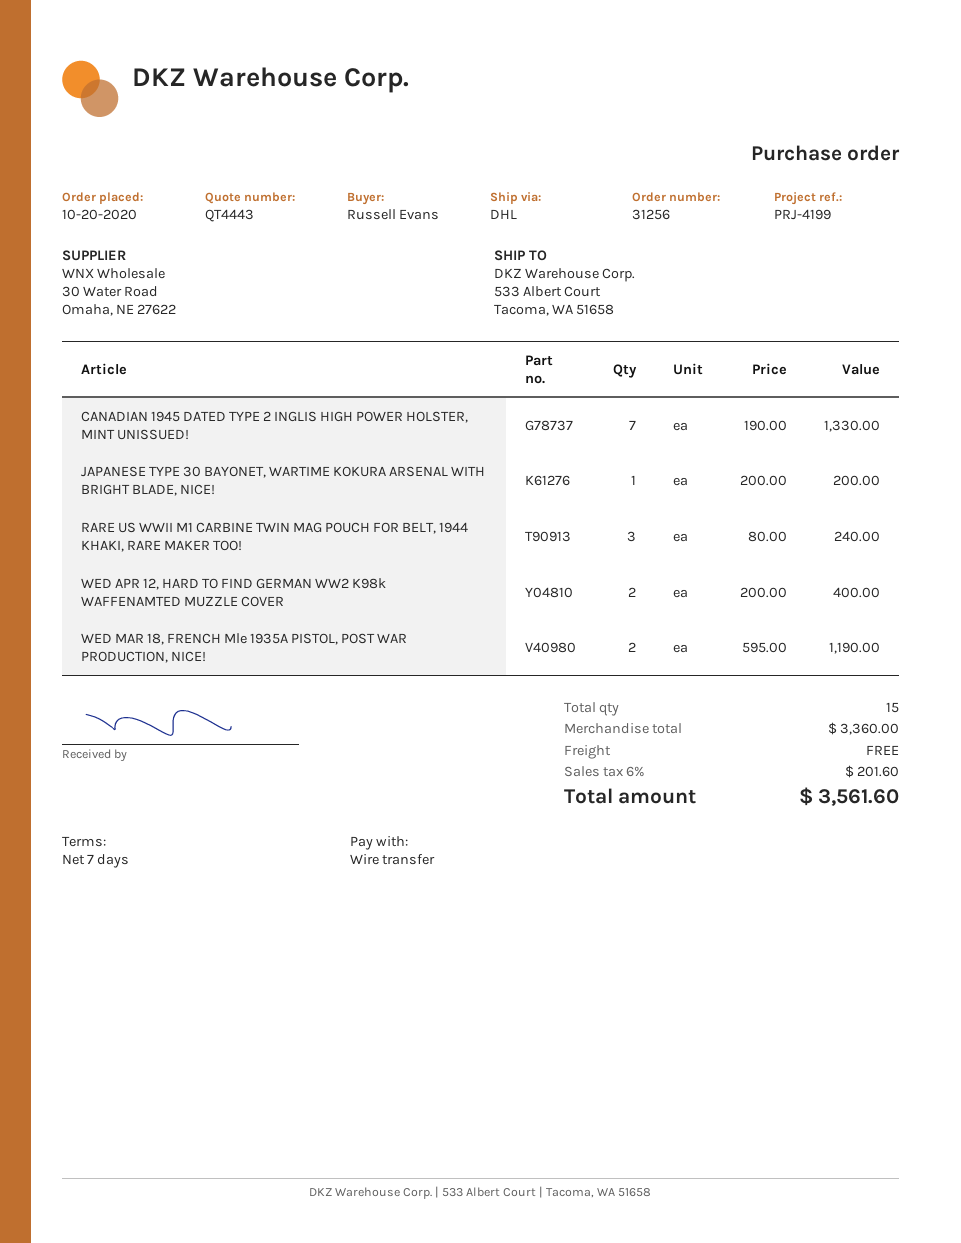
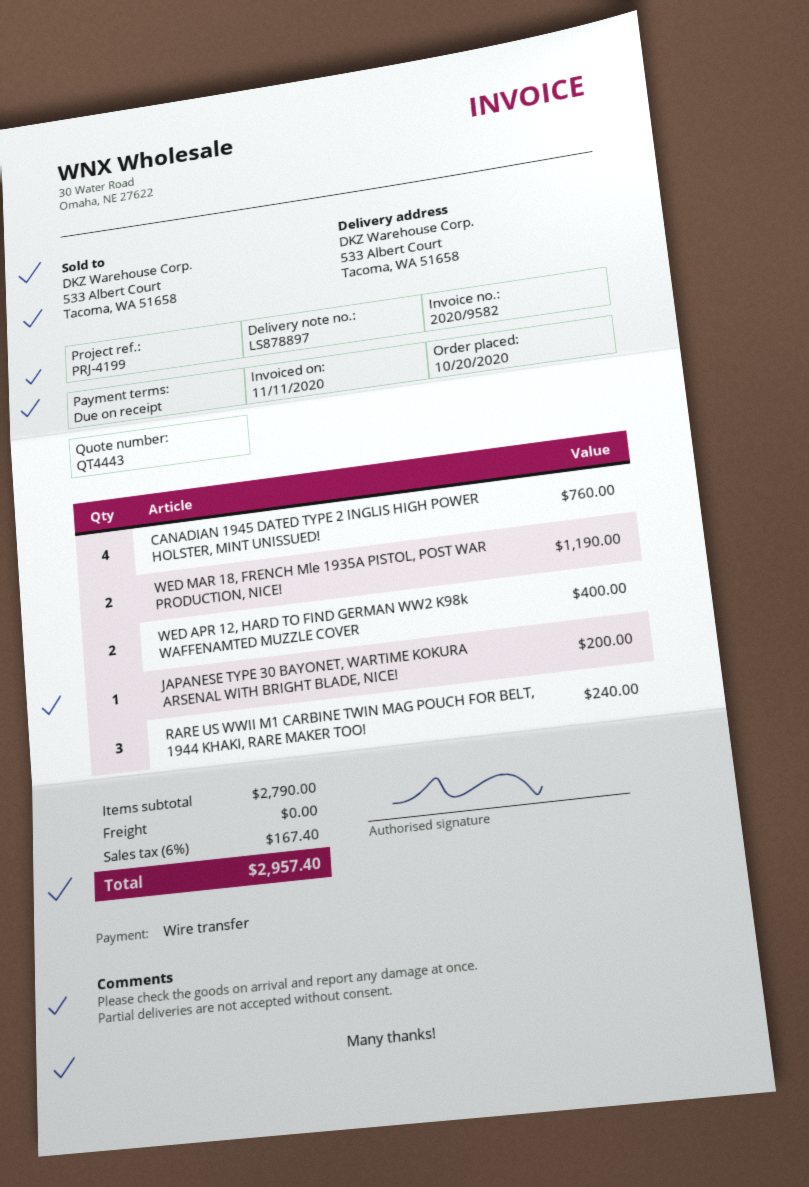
payment terms: 7 days -> on receipt
CANADIAN 1945 DATED TYPE 2 INGLIS HIGH POWER HOLSTER, MINT UNISSUED!: 7 for 1330.00 -> 4 for 760.00
subtotal: 3360.00 -> 2790.00
tax: 6% = 201.60 -> 6% = 167.40
total: 3561.60 -> 2957.40

